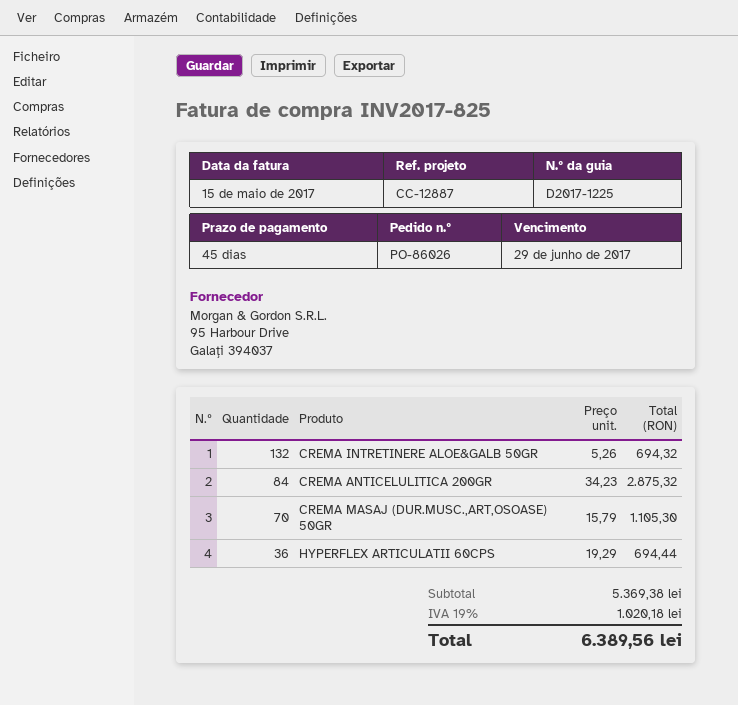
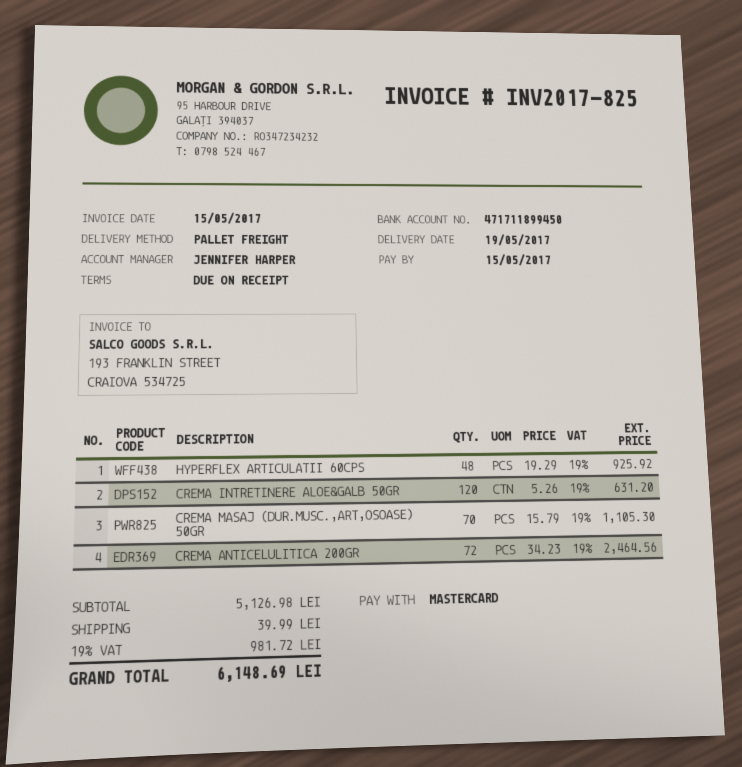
payment terms: 45 days -> on receipt
due date: 2017-06-29 -> 2017-05-15
CREMA INTRETINERE ALOE&GALB 50GR: 132 x 5.26 = 694.32 -> 120 x 5.26 = 631.20
CREMA ANTICELULITICA 200GR: 84 x 34.23 = 2875.32 -> 72 x 34.23 = 2464.56
HYPERFLEX ARTICULATII 60CPS: 36 x 19.29 = 694.44 -> 48 x 19.29 = 925.92
subtotal: 5369.38 -> 5126.98
shipping: none -> 39.99
tax: 19% = 1020.18 -> 19% = 981.72
total: 6389.56 -> 6148.69

